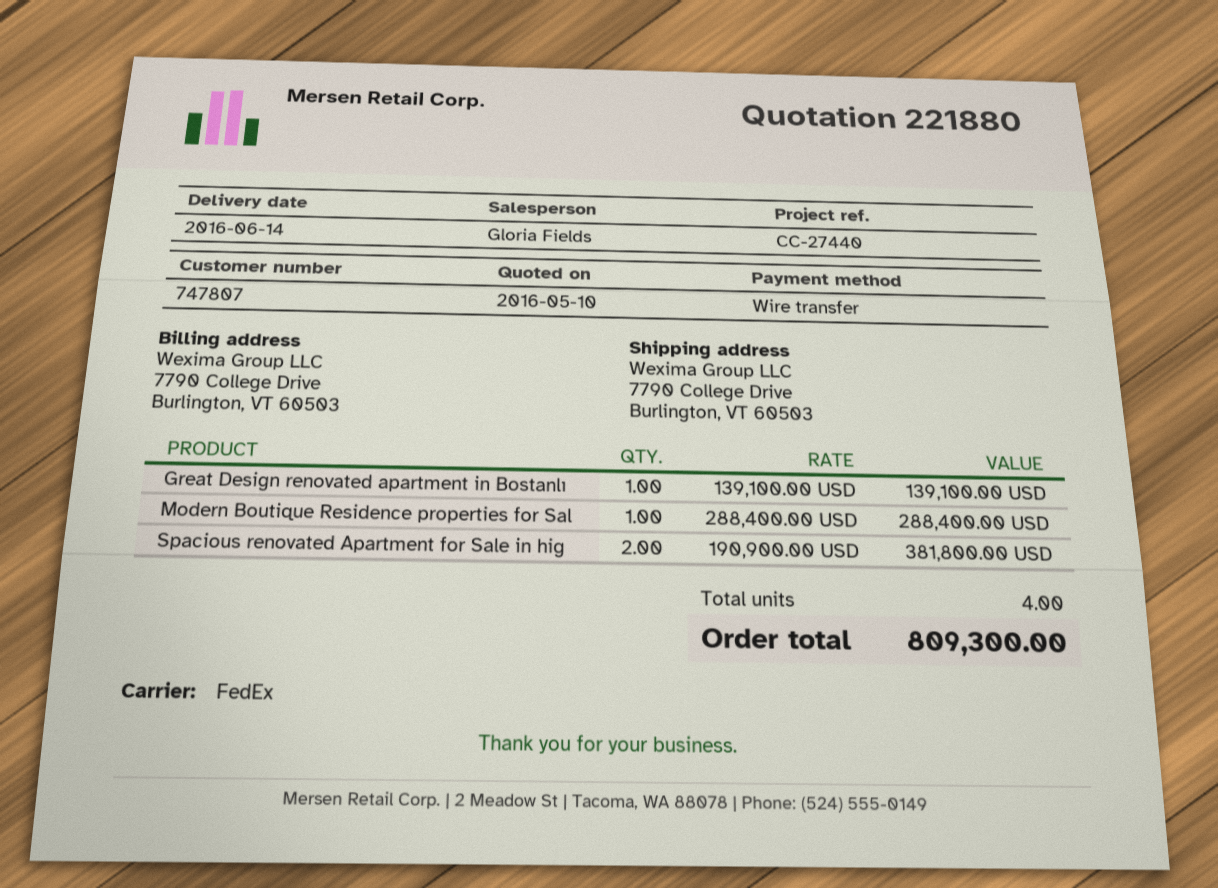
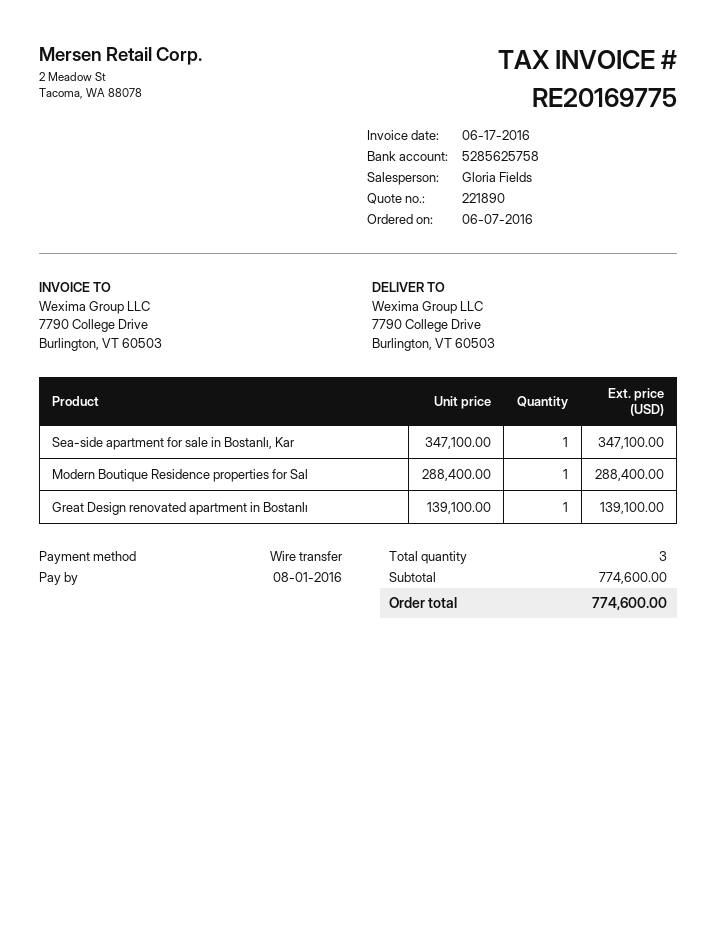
quote number: 221880 -> 221890
Spacious renovated Apartment for Sale in hig: 2 x 190900.00 = 381800.00 -> none
Sea-side apartment for sale in Bostanlı, Kar: none -> 1 x 347100.00 = 347100.00
total quantity: 4 -> 3
total: 809300.00 -> 774600.00

